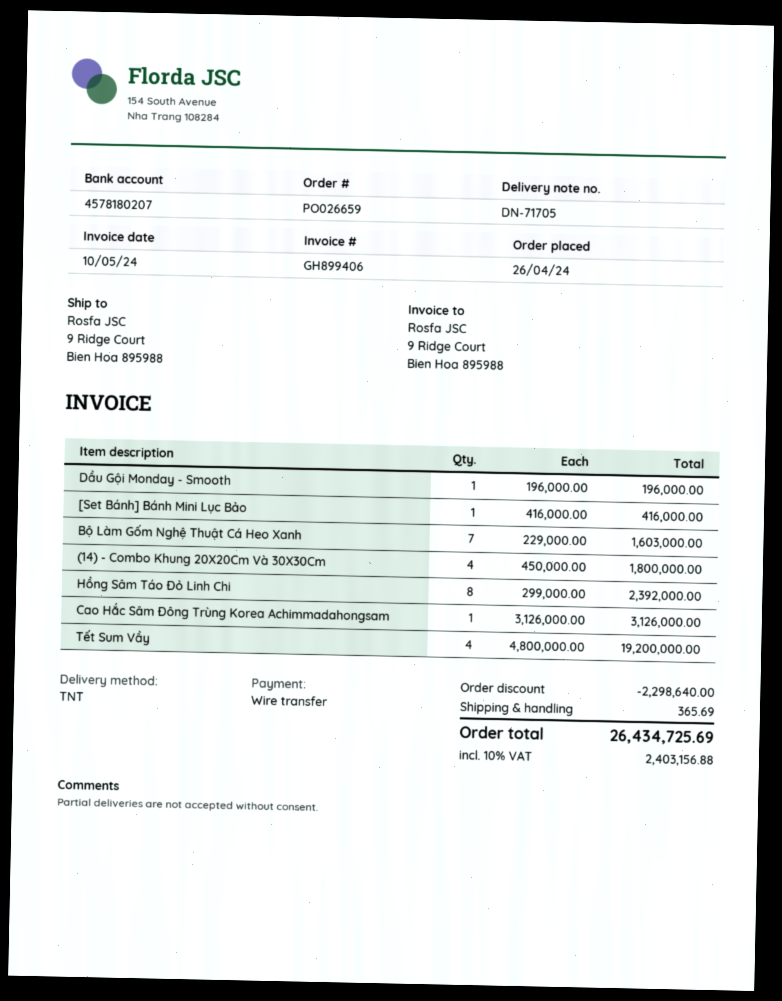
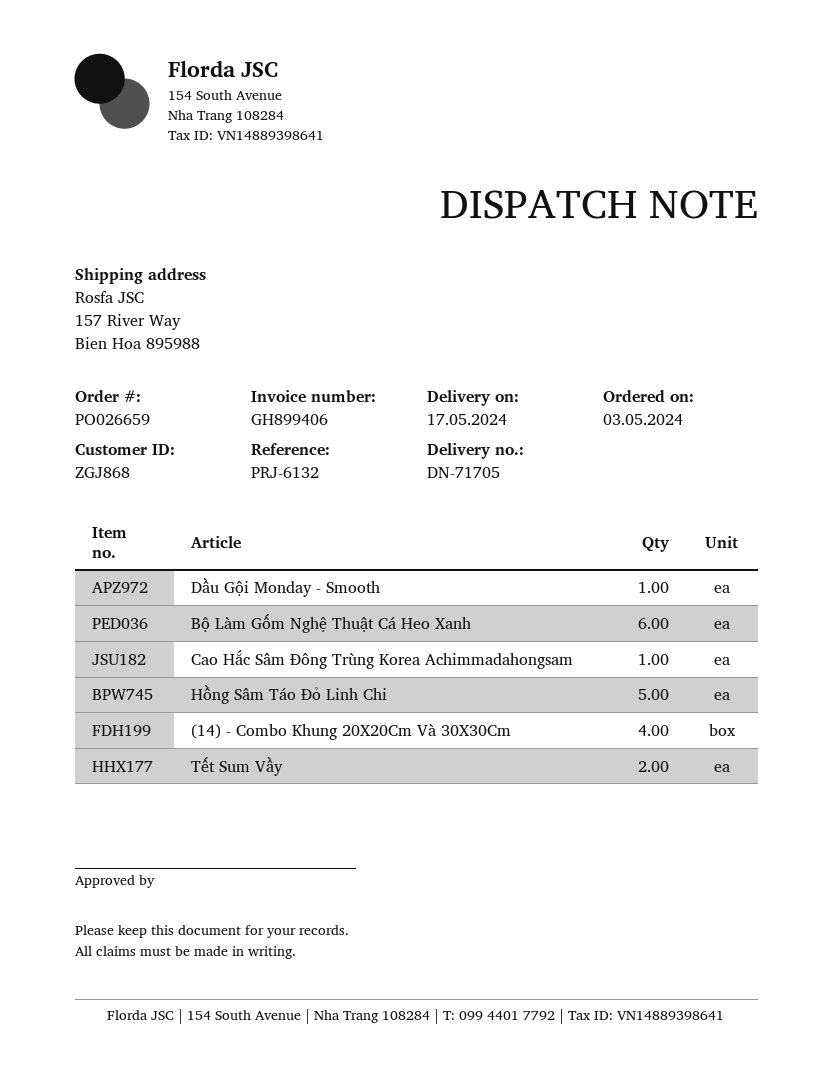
order date: 2024-04-26 -> 2024-05-03
ship to: 9 Ridge Court, Bien Hoa 895988 -> 157 River Way, Bien Hoa 895988
[Set Bánh] Bánh Mini Lục Bảo: 1 -> none
Bộ Làm Gốm Nghệ Thuật Cá Heo Xanh: 7 -> 6
Hồng Sâm Táo Đỏ Linh Chi: 8 -> 5
Tết Sum Vầy: 4 -> 2

